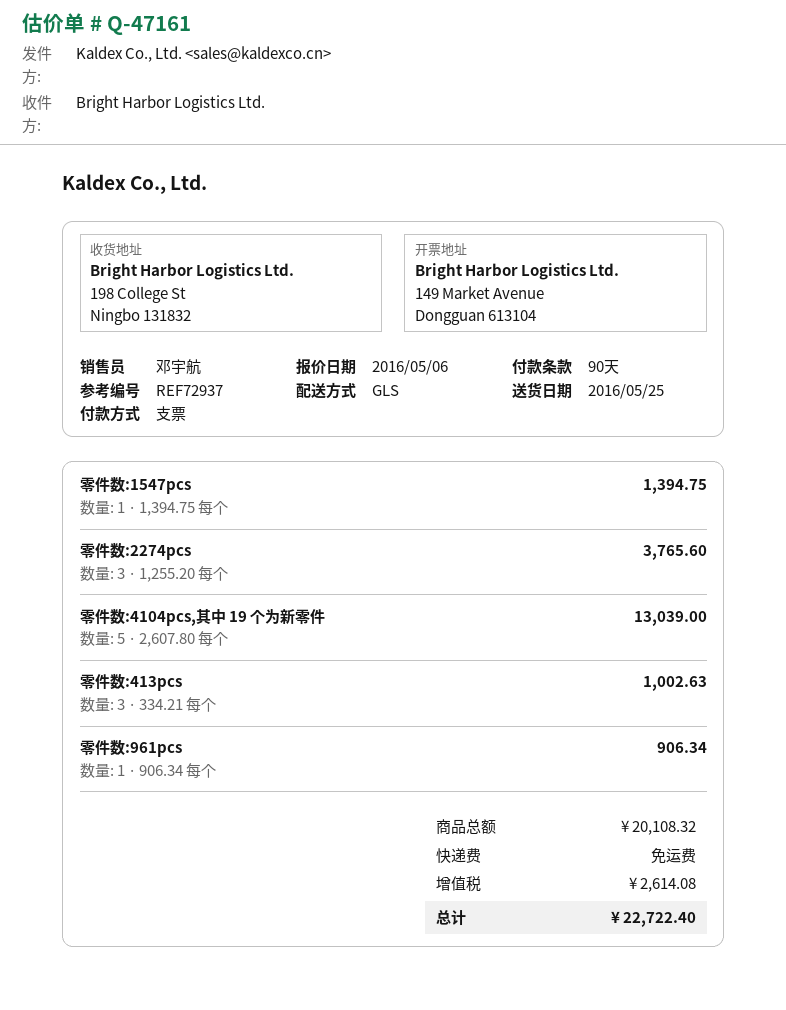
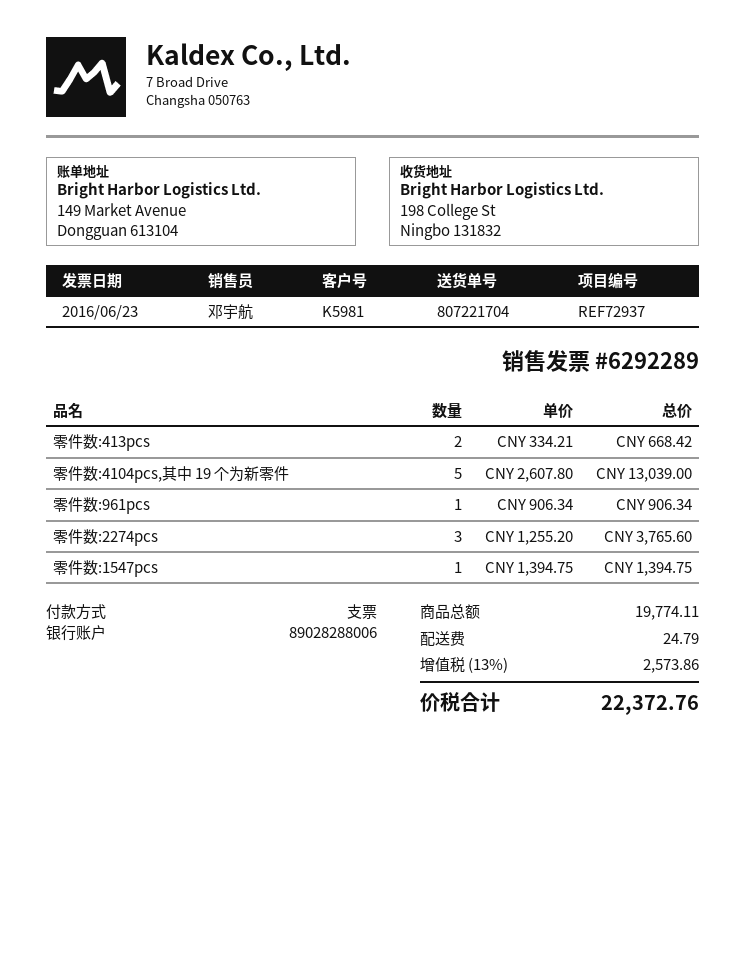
零件数:413pcs: 3 x 334.21 = 1002.63 -> 2 x 334.21 = 668.42
subtotal: 20108.32 -> 19774.11
shipping: 0.00 -> 24.79
tax: 2614.08 -> 2573.86
total: 22722.40 -> 22372.76

